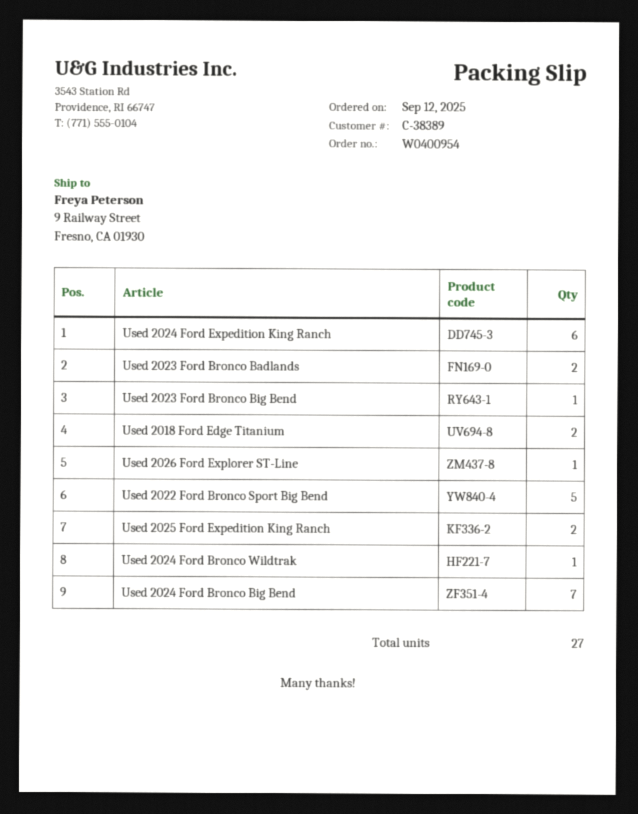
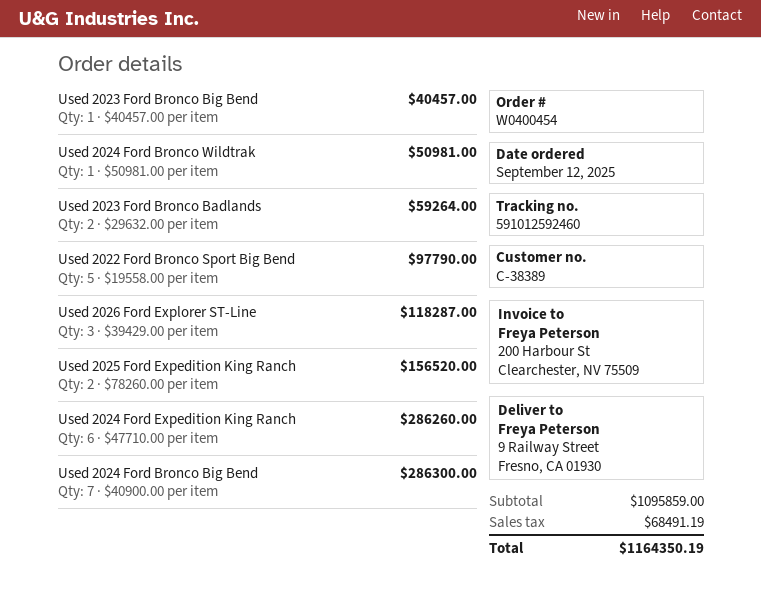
order number: W0400954 -> W0400454
Used 2018 Ford Edge Titanium: 2 -> none
Used 2026 Ford Explorer ST-Line: 1 -> 3

